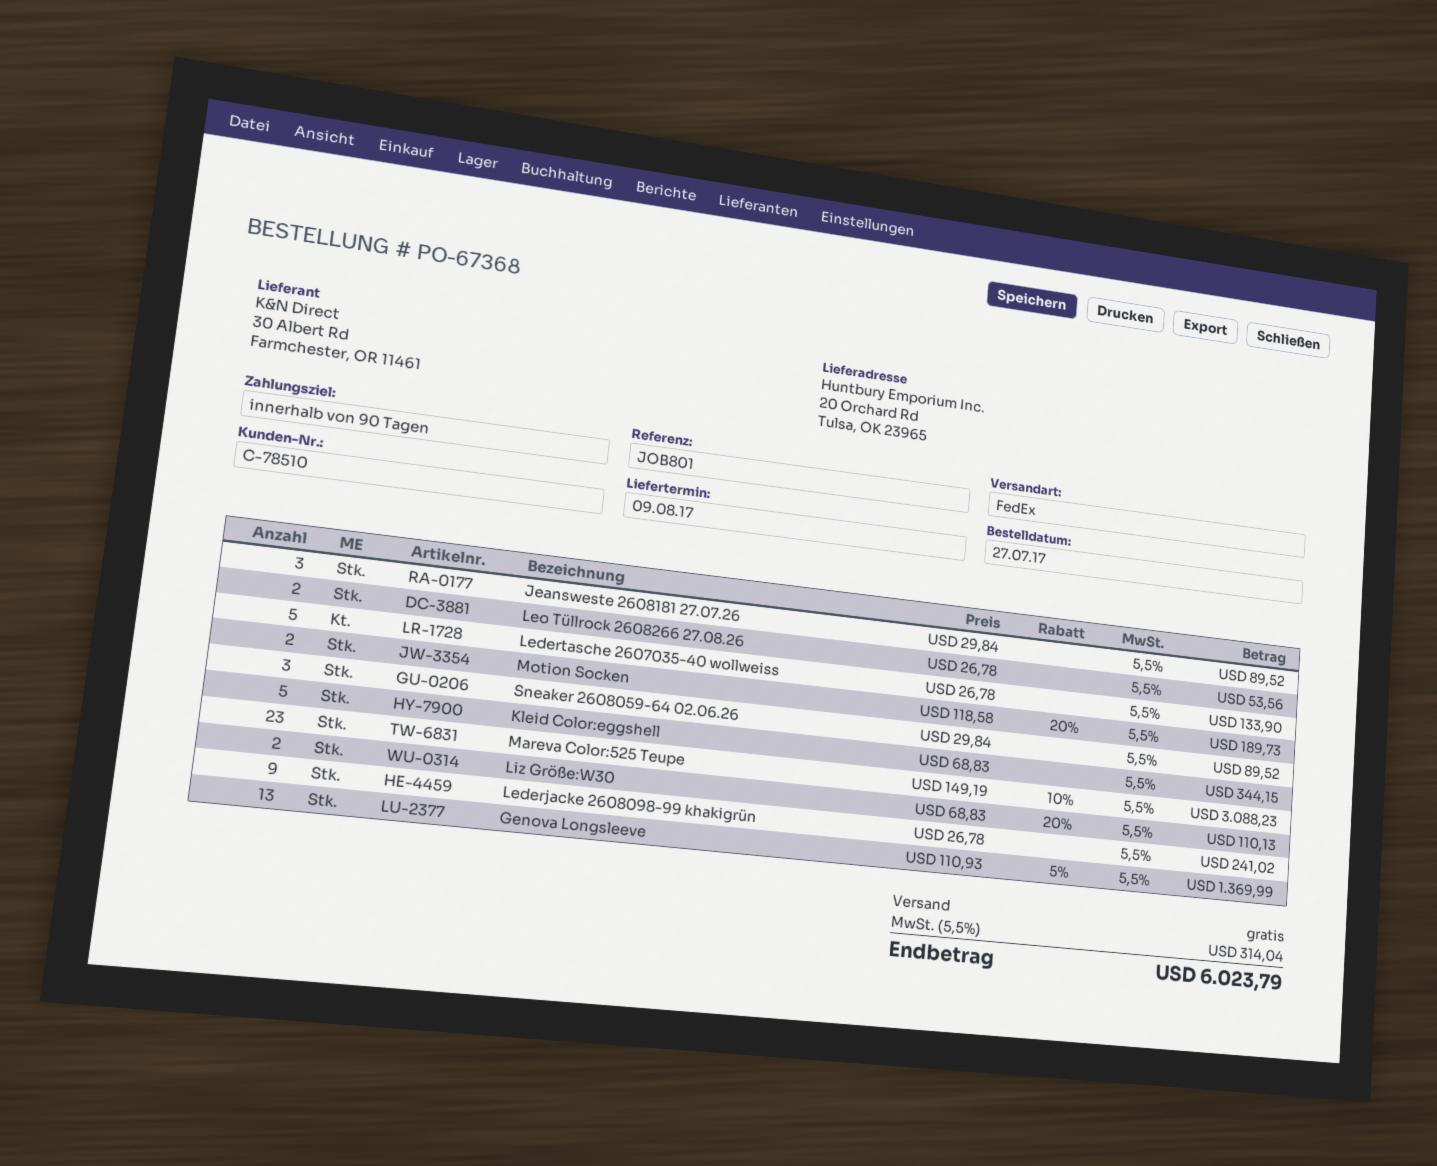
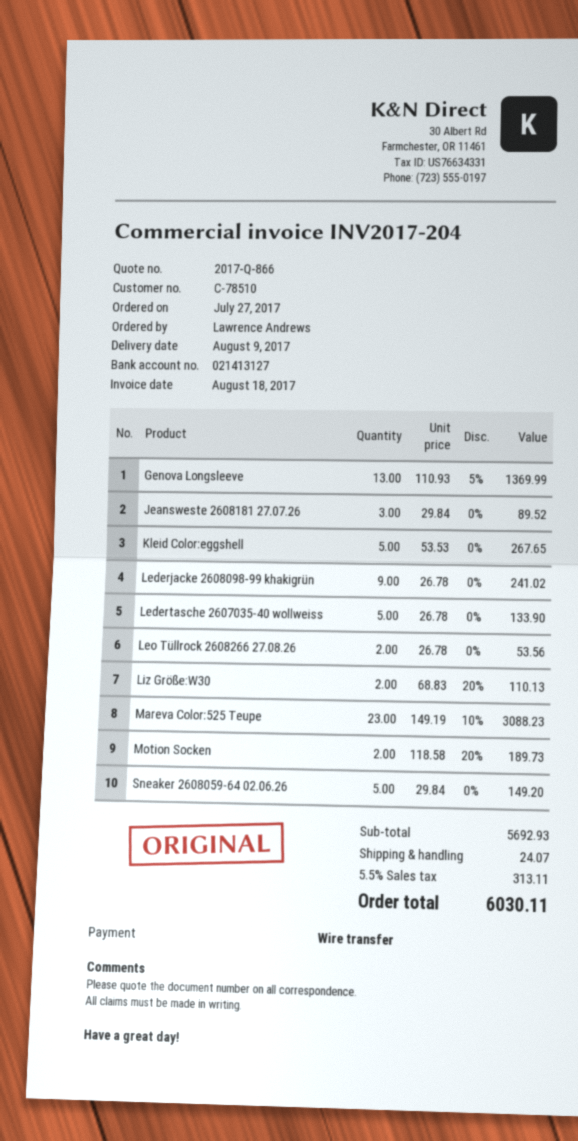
Sneaker 2608059-64 02.06.26: 3 x 29.84 = 89.52 -> 5 x 29.84 = 149.20
Kleid Color:eggshell: 5 x 68.83 = 344.15 -> 5 x 53.53 = 267.65
shipping: 0.00 -> 24.07
tax: 5.5% = 314.04 -> 5.5% = 313.11
total: 6023.79 -> 6030.11

